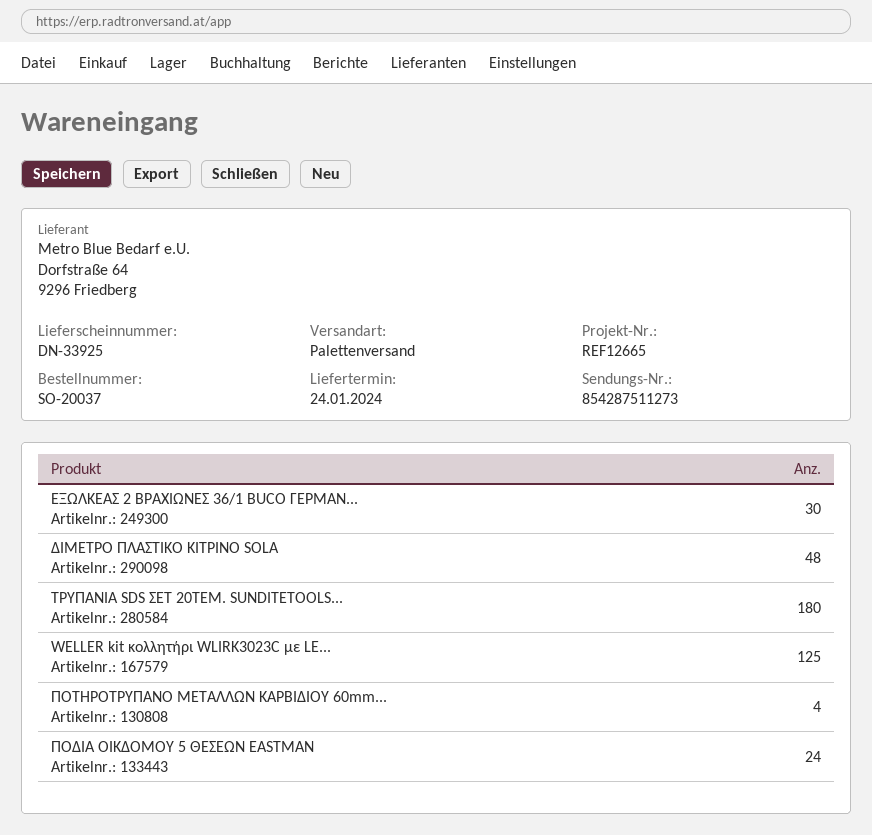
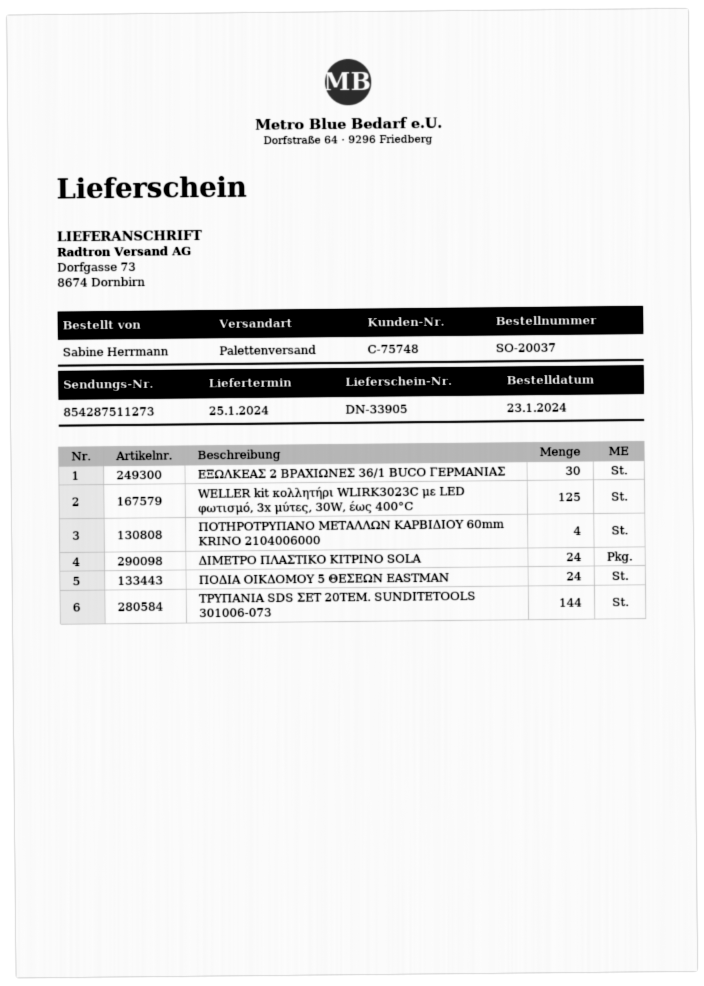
delivery note number: DN-33925 -> DN-33905
delivery date: 2024-01-24 -> 2024-01-25
ΔΙΜΕΤΡΟ ΠΛΑΣΤΙΚΟ ΚΙΤΡΙΝΟ SOLA: 48 -> 24
ΤΡΥΠΑΝΙΑ SDS ΣΕΤ 20TEM. SUNDITETOOLS...: 180 -> 144

